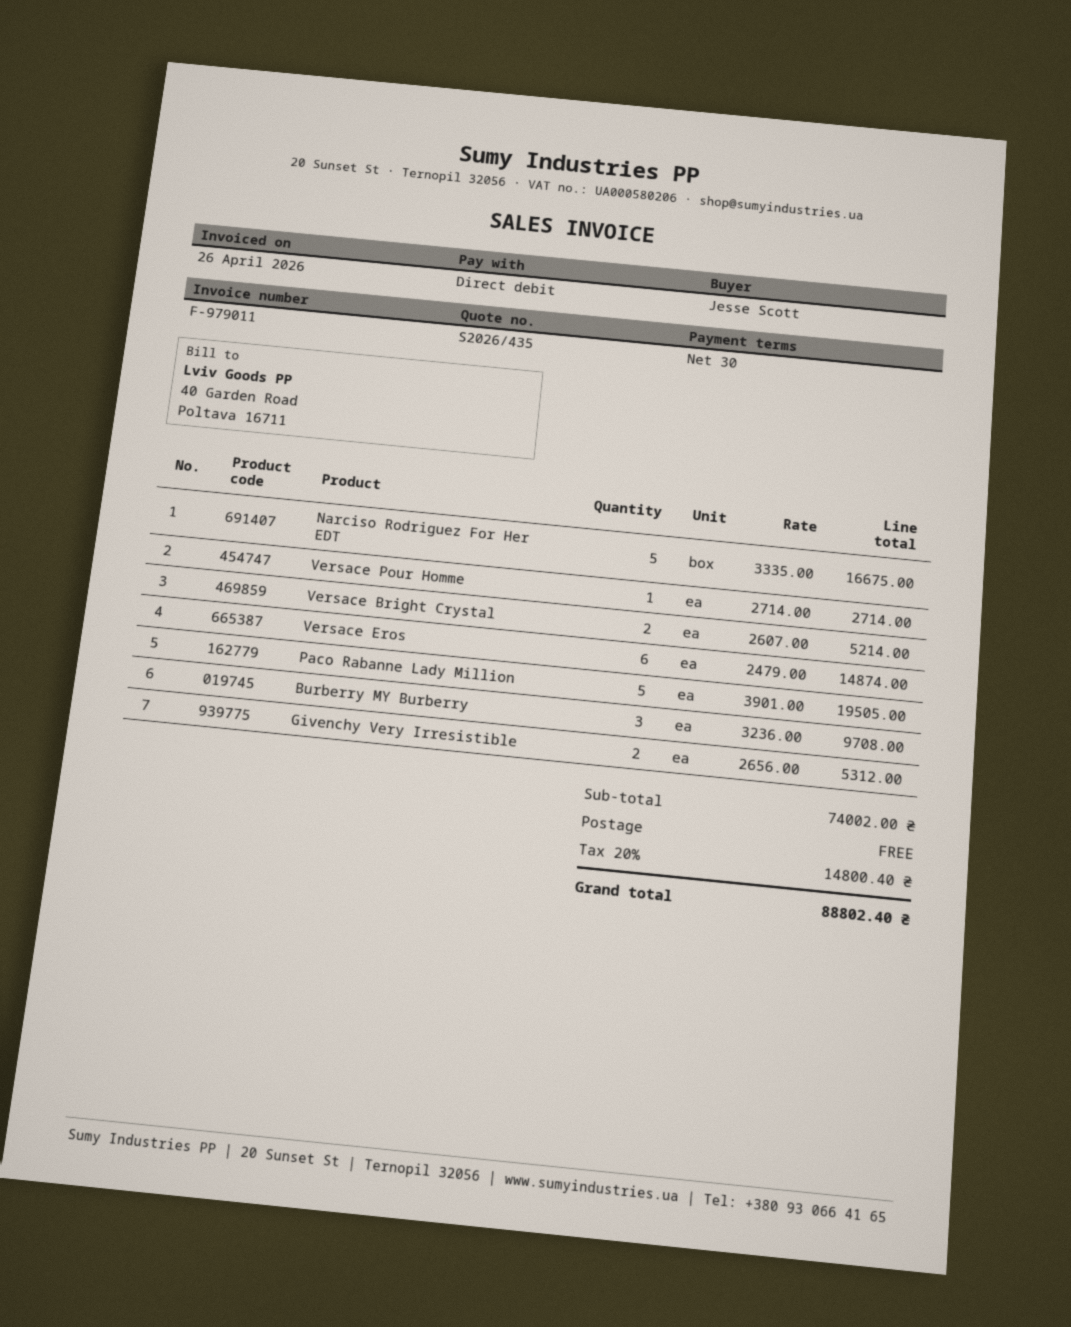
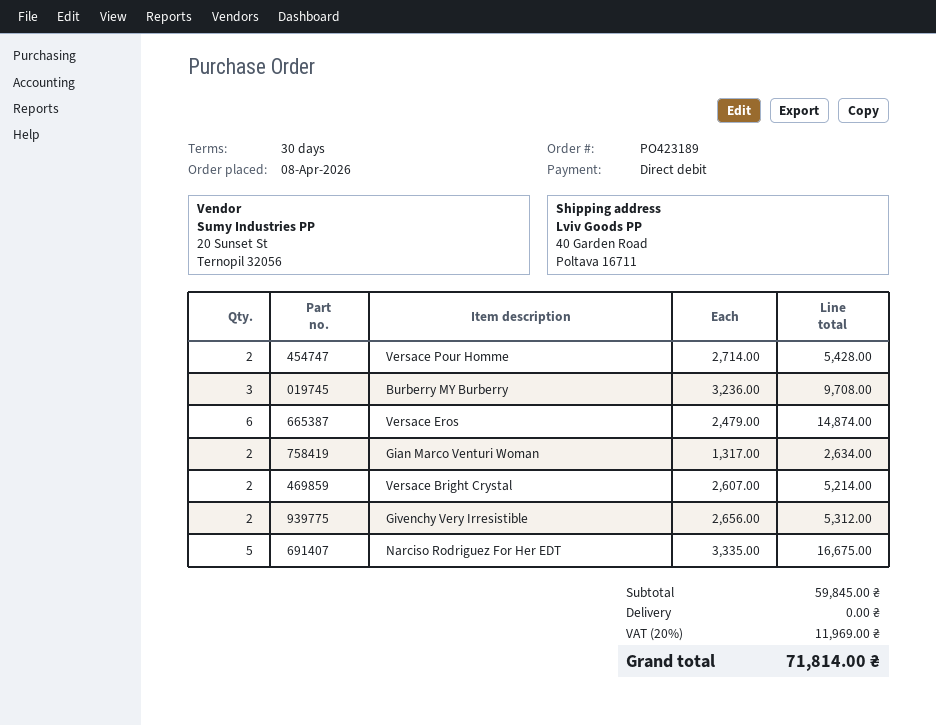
Versace Pour Homme: 1 x 2714.00 = 2714.00 -> 2 x 2714.00 = 5428.00
Paco Rabanne Lady Million: 5 x 3901.00 = 19505.00 -> none
Gian Marco Venturi Woman: none -> 2 x 1317.00 = 2634.00
subtotal: 74002.00 -> 59845.00
tax: 20% = 14800.40 -> 20% = 11969.00
total: 88802.40 -> 71814.00

